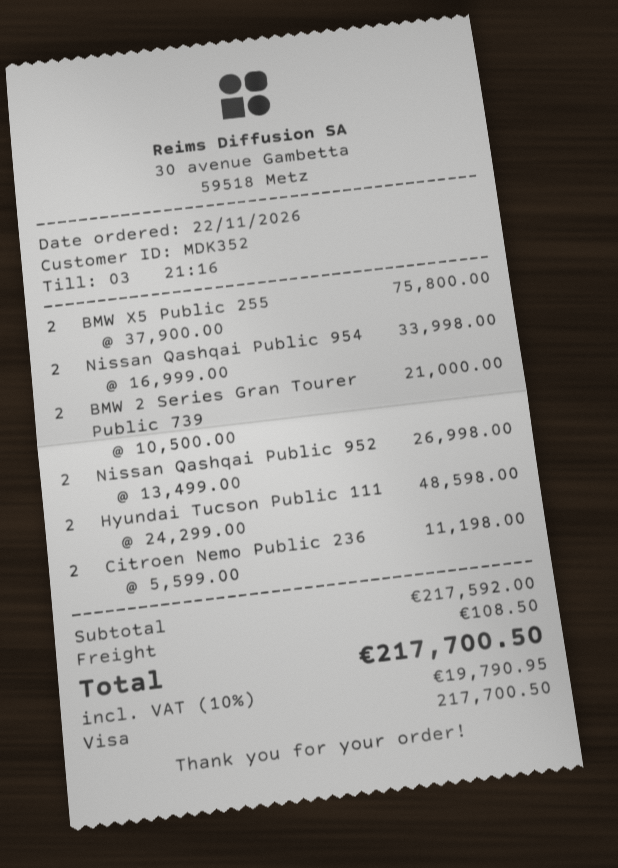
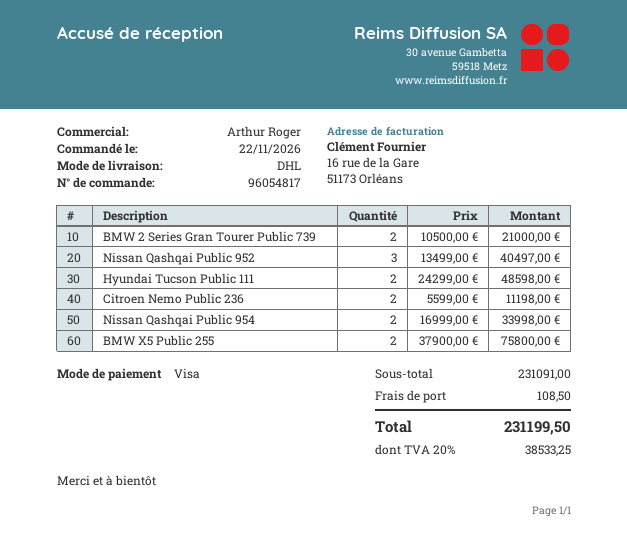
Nissan Qashqai Public 952: 2 x 13499.00 = 26998.00 -> 3 x 13499.00 = 40497.00
subtotal: 217592.00 -> 231091.00
tax: 10% = 19790.95 -> 20% = 38533.25
total: 217700.50 -> 231199.50

